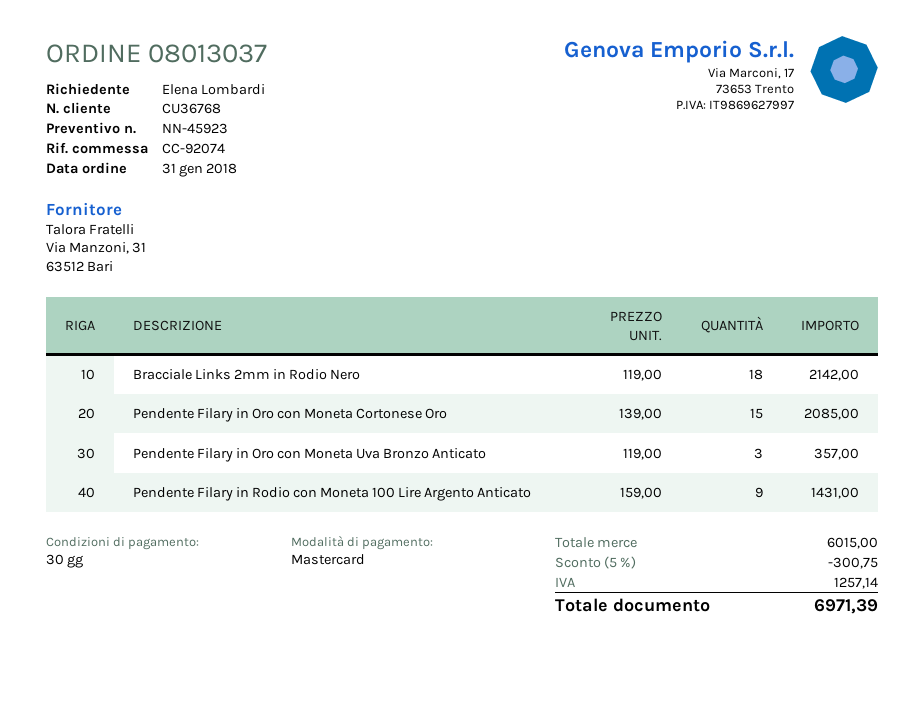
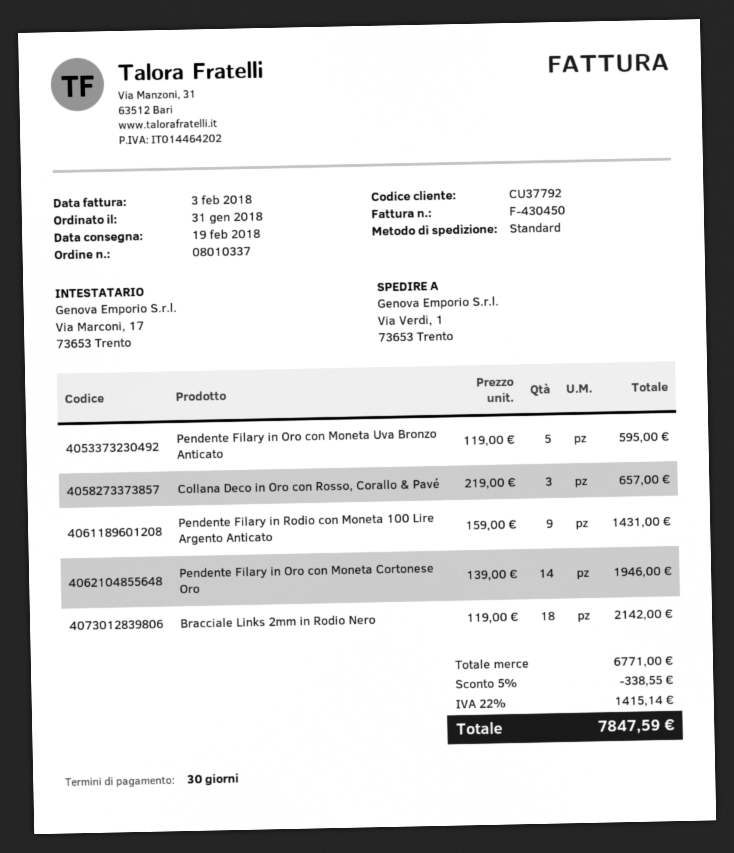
order number: 08013037 -> 08010337
customer number: CU36768 -> CU37792
Pendente Filary in Oro con Moneta Cortonese Oro: 15 x 139.00 = 2085.00 -> 14 x 139.00 = 1946.00
Pendente Filary in Oro con Moneta Uva Bronzo Anticato: 3 x 119.00 = 357.00 -> 5 x 119.00 = 595.00
Collana Deco in Oro con Rosso, Corallo & Pavé: none -> 3 x 219.00 = 657.00
subtotal: 6015.00 -> 6771.00
discount: 5% = 300.75 -> 5% = 338.55
tax: 1257.14 -> 1415.14
total: 6971.39 -> 7847.59

